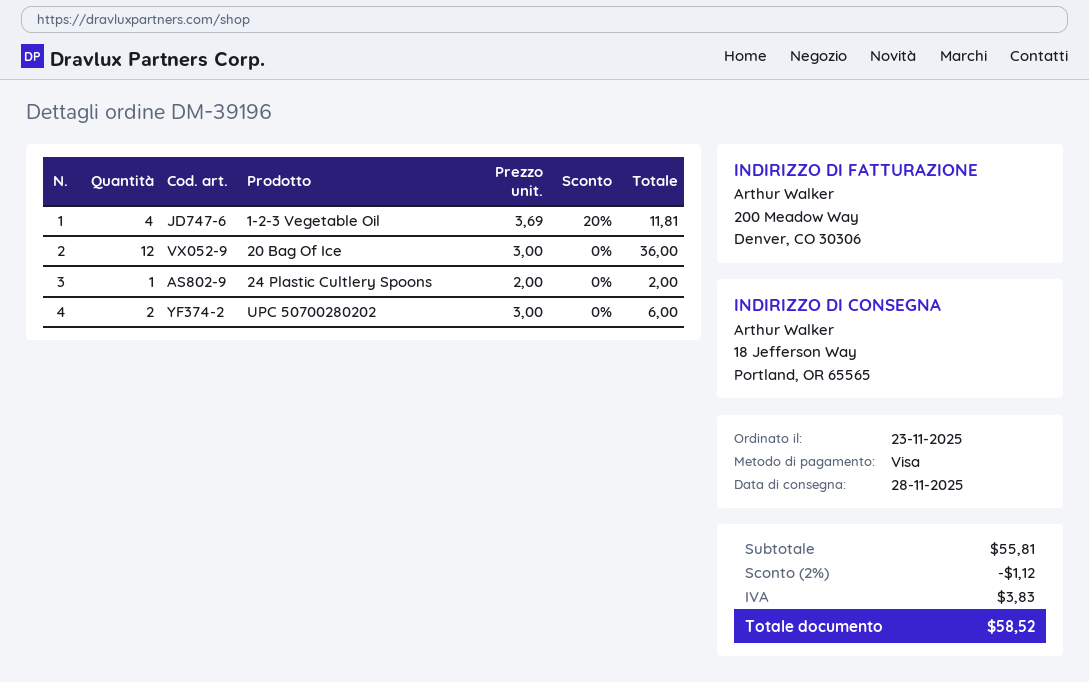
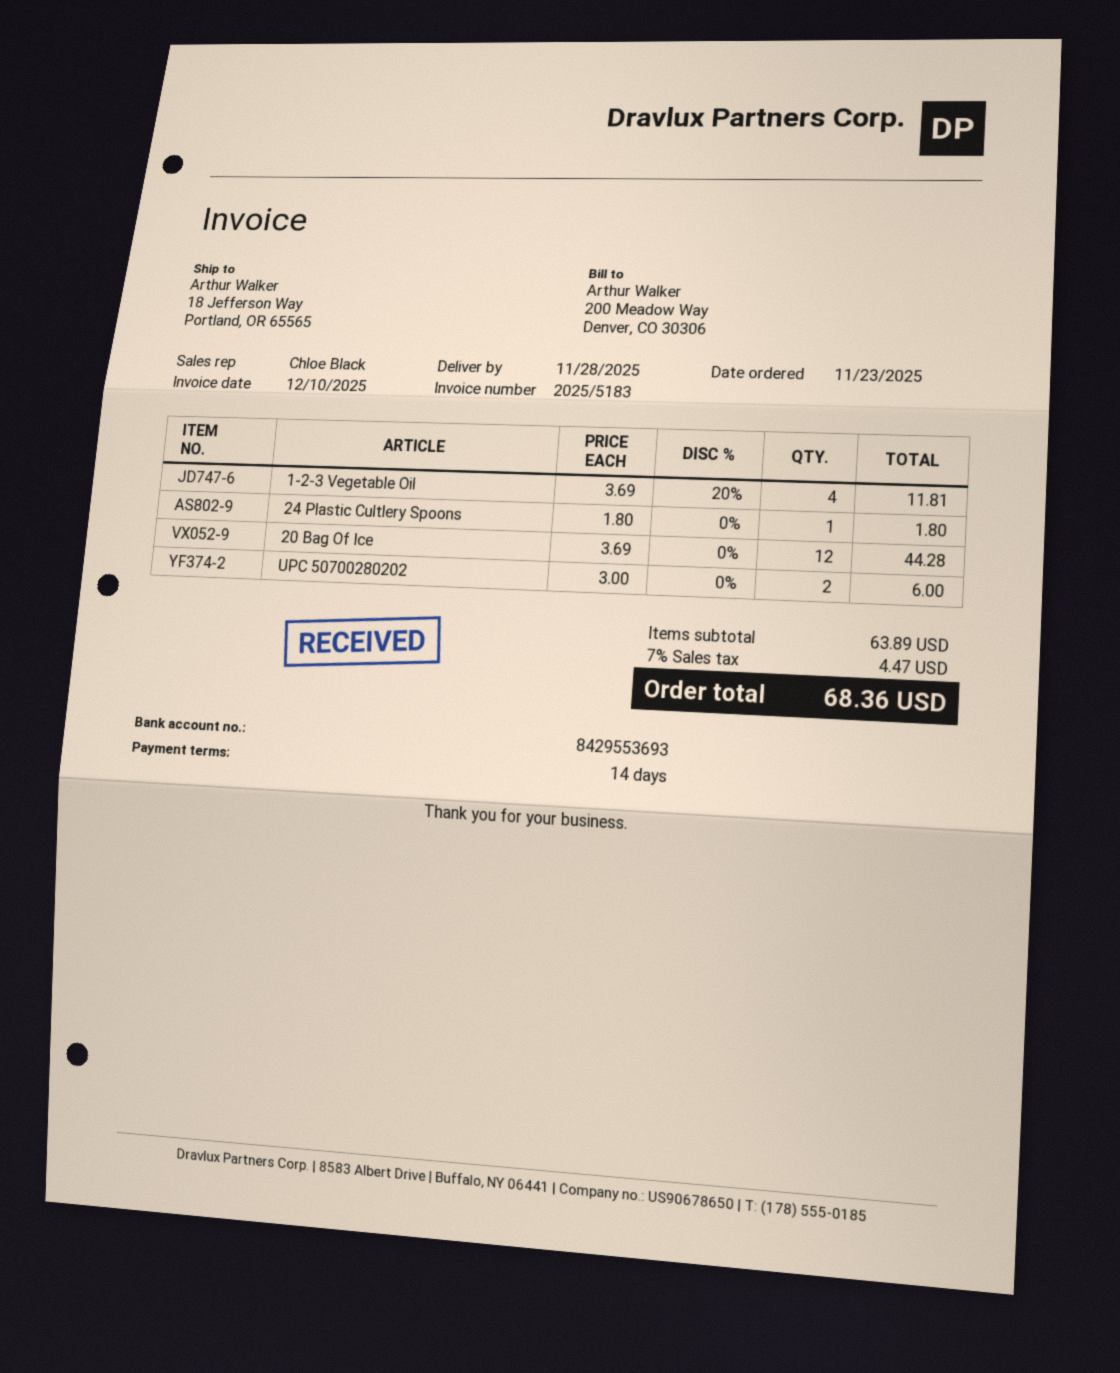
20 Bag Of Ice: 12 x 3.00 = 36.00 -> 12 x 3.69 = 44.28
24 Plastic Cultlery Spoons: 1 x 2.00 = 2.00 -> 1 x 1.80 = 1.80
subtotal: 55.81 -> 63.89
discount: 2% = 1.12 -> none
tax: 3.83 -> 4.47
total: 58.52 -> 68.36

